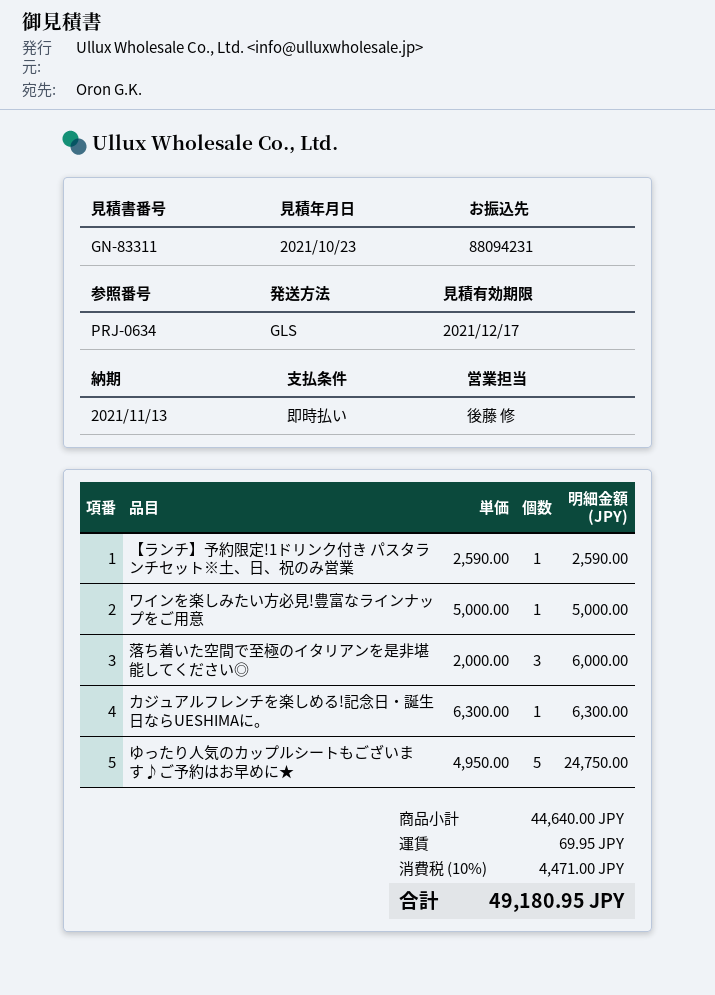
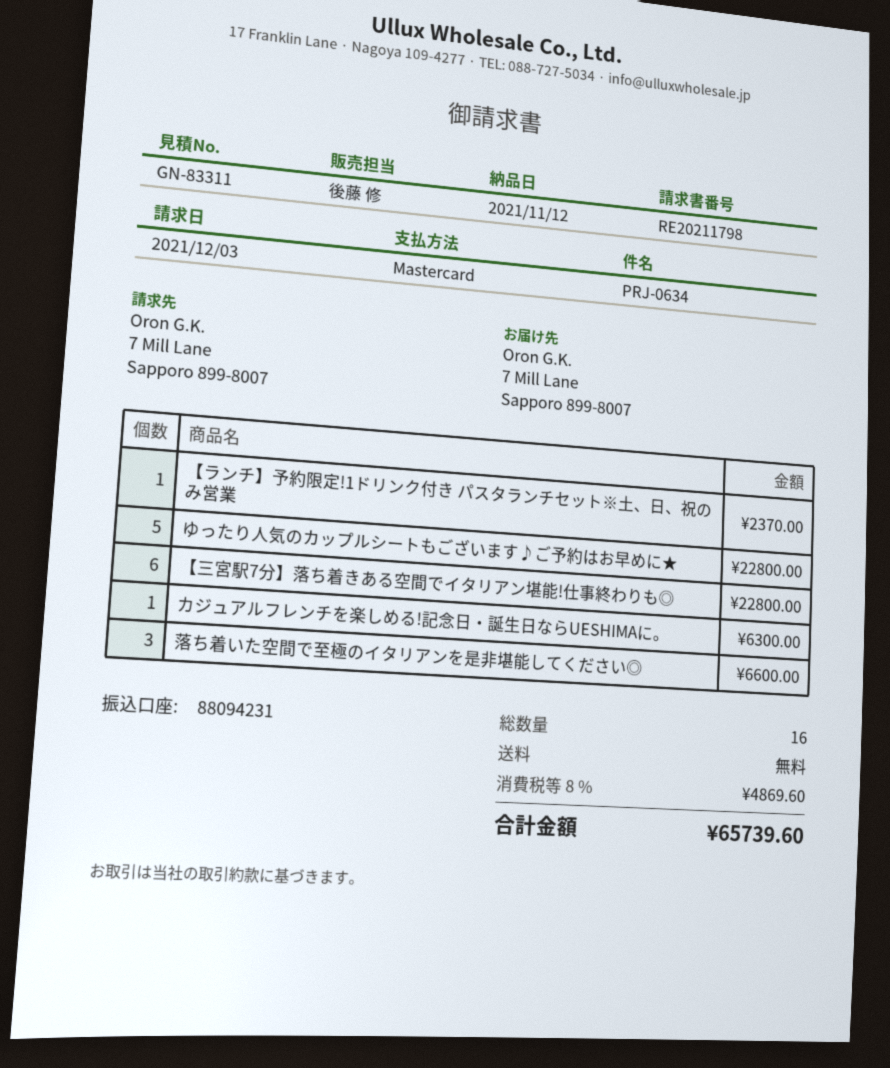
delivery date: 2021-11-13 -> 2021-11-12
【ランチ】予約限定!1ドリンク付き パスタランチセット※土、日、祝のみ営業: 1 for 2590.00 -> 1 for 2370.00
ワインを楽しみたい方必見!豊富なラインナップをご用意: 1 for 5000.00 -> none
落ち着いた空間で至極のイタリアンを是非堪能してください◎: 3 for 6000.00 -> 3 for 6600.00
ゆったり人気のカップルシートもございます♪ご予約はお早めに★: 5 for 24750.00 -> 5 for 22800.00
【三宮駅7分】落ち着きある空間でイタリアン堪能!仕事終わりも◎: none -> 6 for 22800.00
shipping: 69.95 -> 0.00
tax: 10% = 4471.00 -> 8% = 4869.60
total: 49180.95 -> 65739.60

